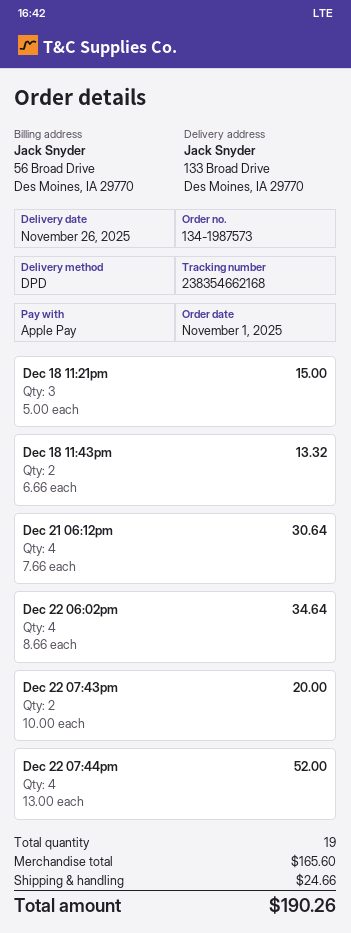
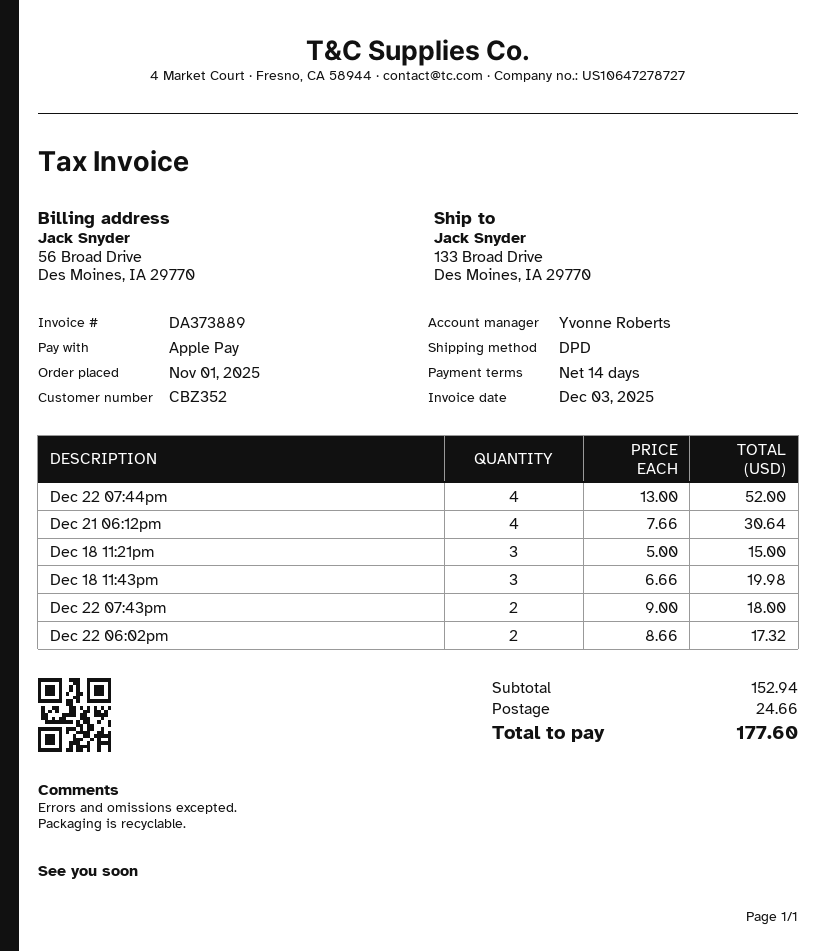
Dec 18 11:43pm: 2 x 6.66 = 13.32 -> 3 x 6.66 = 19.98
Dec 22 06:02pm: 4 x 8.66 = 34.64 -> 2 x 8.66 = 17.32
Dec 22 07:43pm: 2 x 10.00 = 20.00 -> 2 x 9.00 = 18.00
subtotal: 165.60 -> 152.94
total: 190.26 -> 177.60

